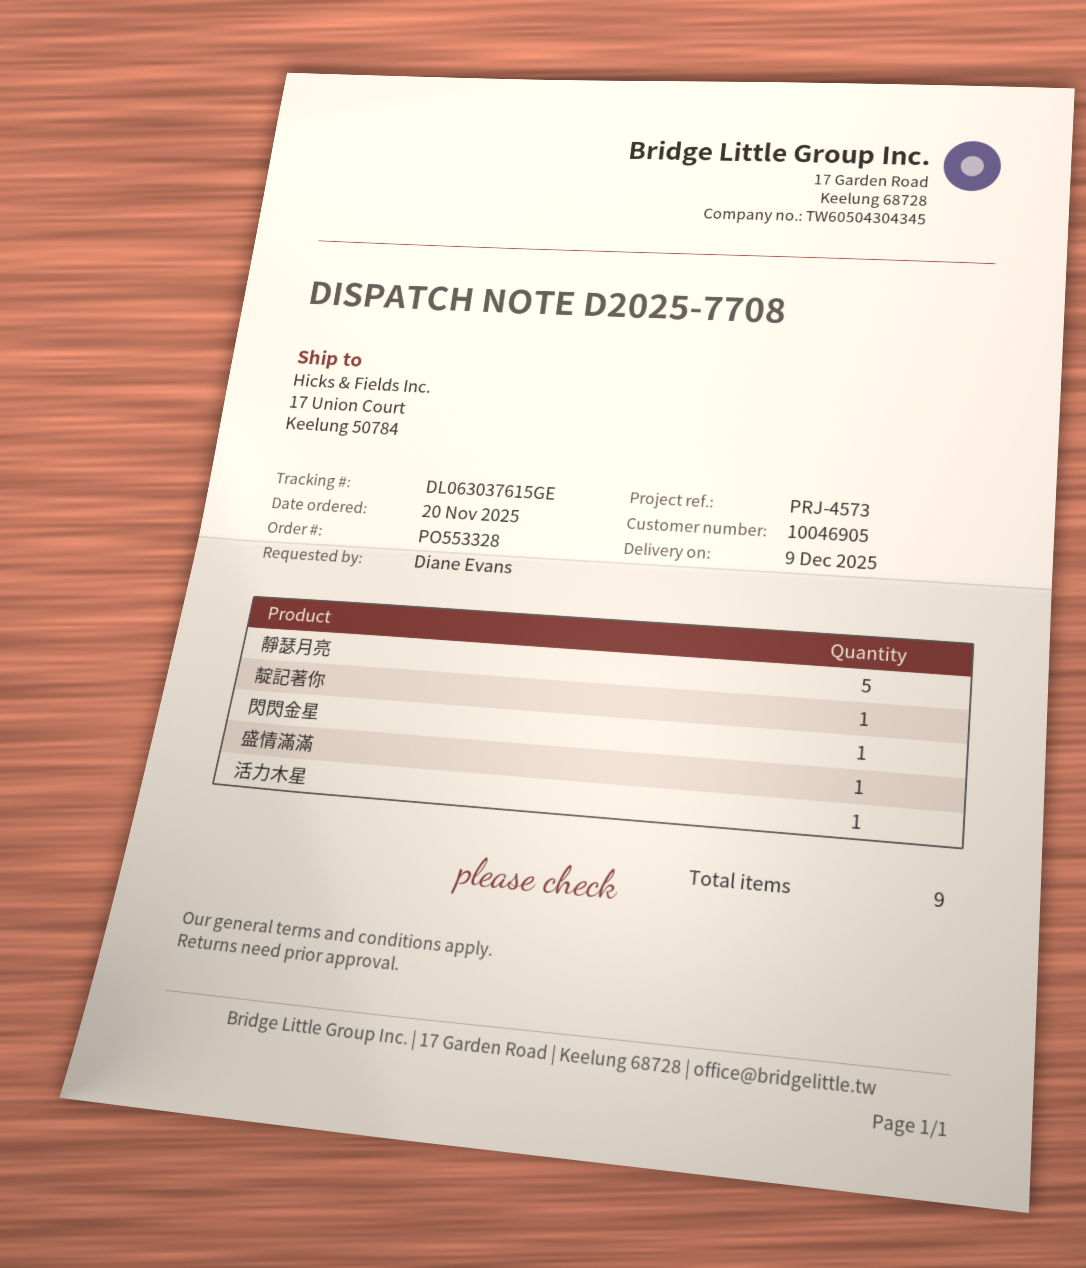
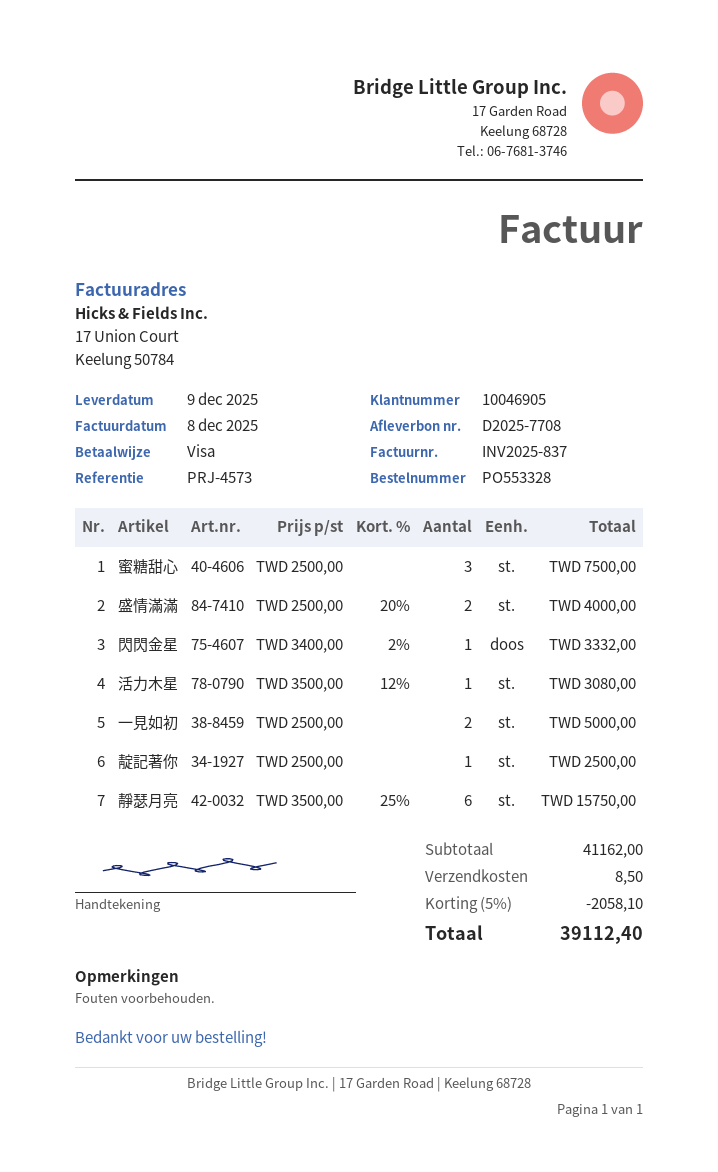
靜瑟月亮: 5 -> 6
盛情滿滿: 1 -> 2
蜜糖甜心: none -> 3
一見如初: none -> 2

